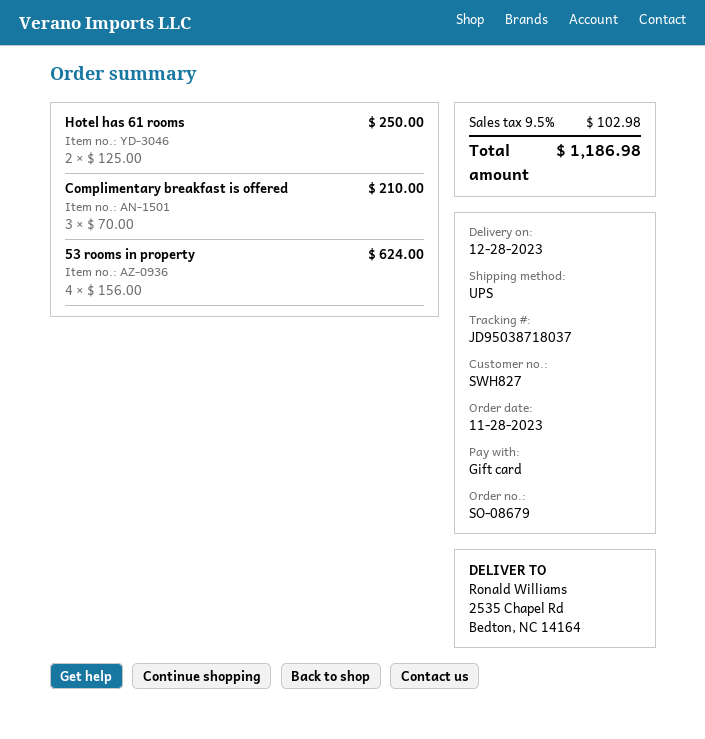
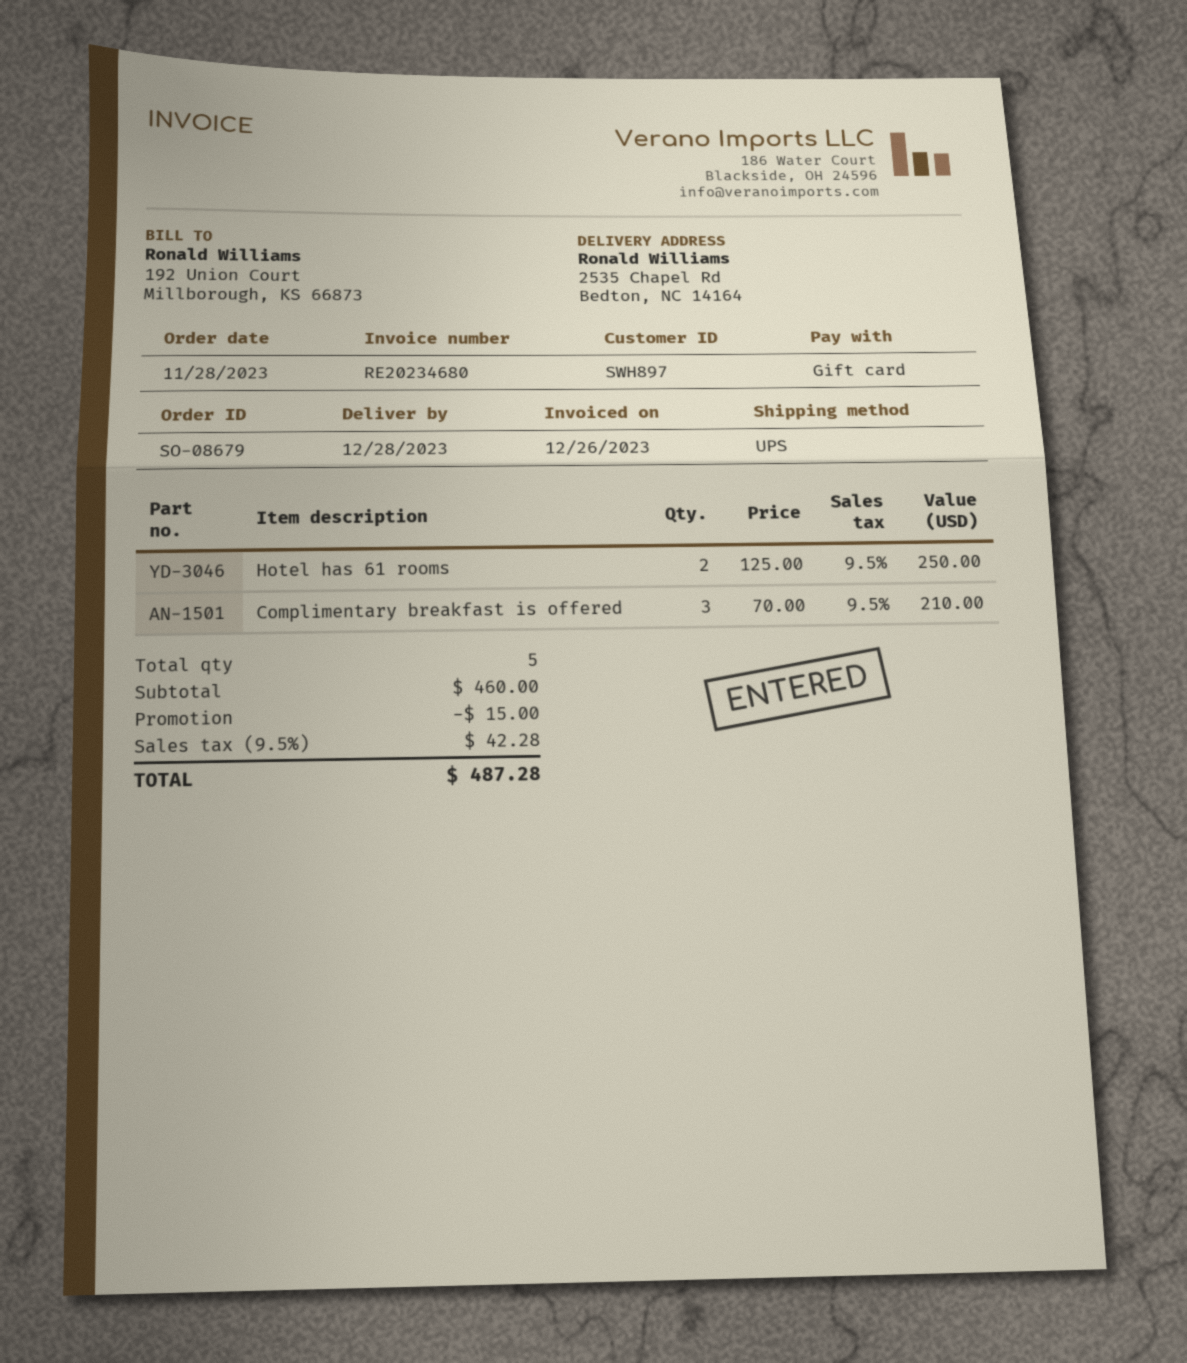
customer number: SWH827 -> SWH897
53 rooms in property: 4 x 156.00 = 624.00 -> none
discount: none -> 15.00
tax: 9.5% = 102.98 -> 9.5% = 42.28
total: 1186.98 -> 487.28

